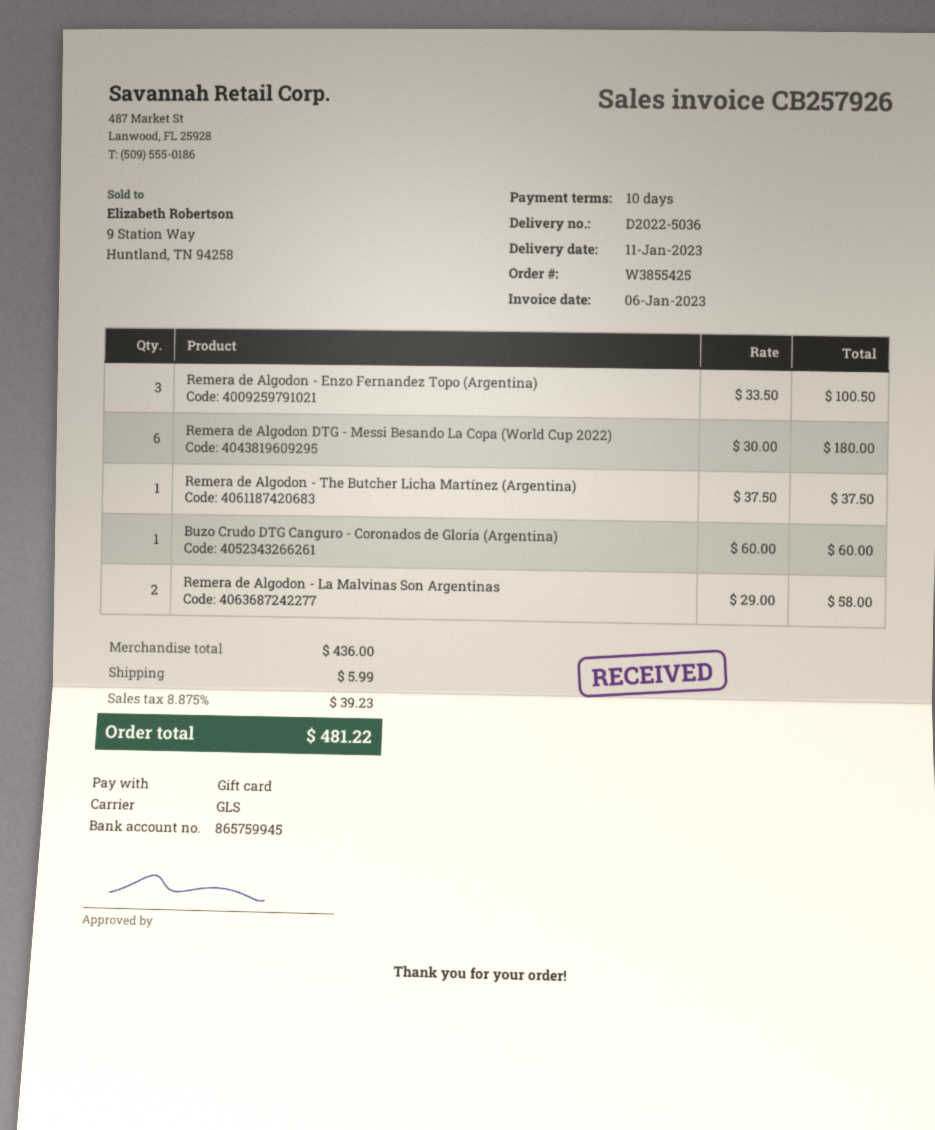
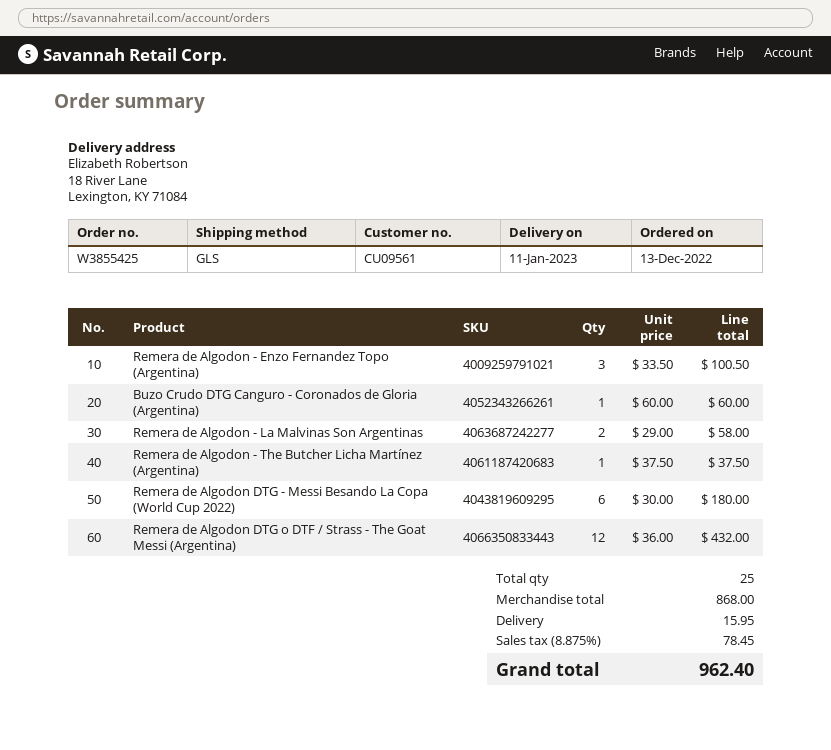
Remera de Algodon DTG o DTF / Strass - The Goat Messi (Argentina): none -> 12 x 36.00 = 432.00
subtotal: 436.00 -> 868.00
shipping: 5.99 -> 15.95
tax: 8.875% = 39.23 -> 8.875% = 78.45
total: 481.22 -> 962.40

